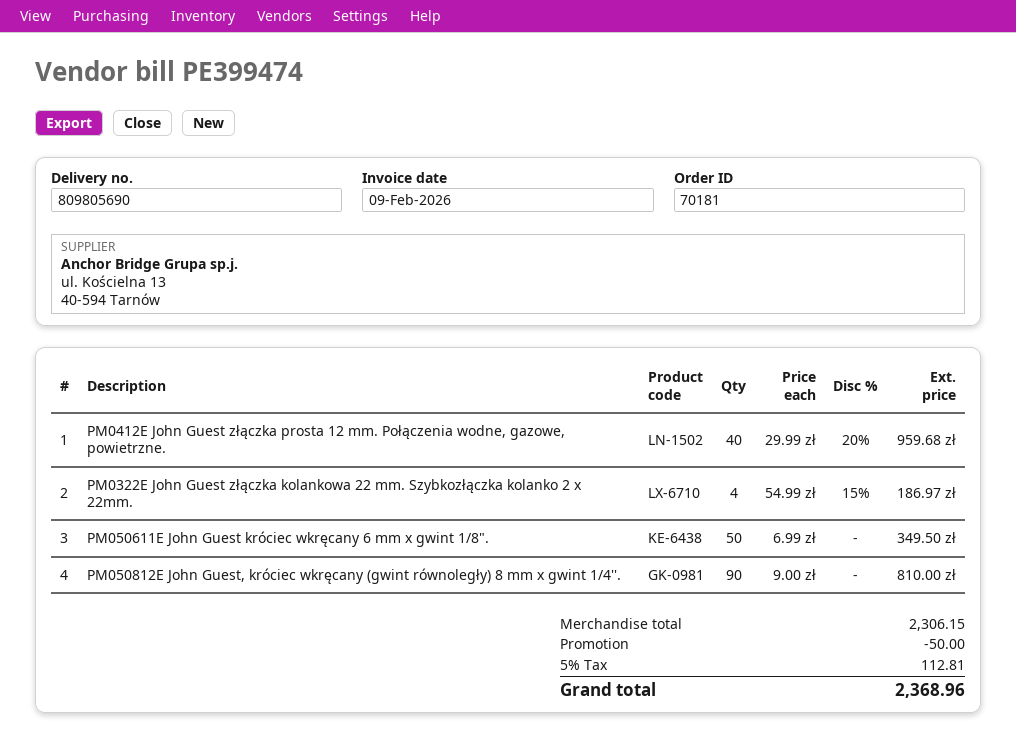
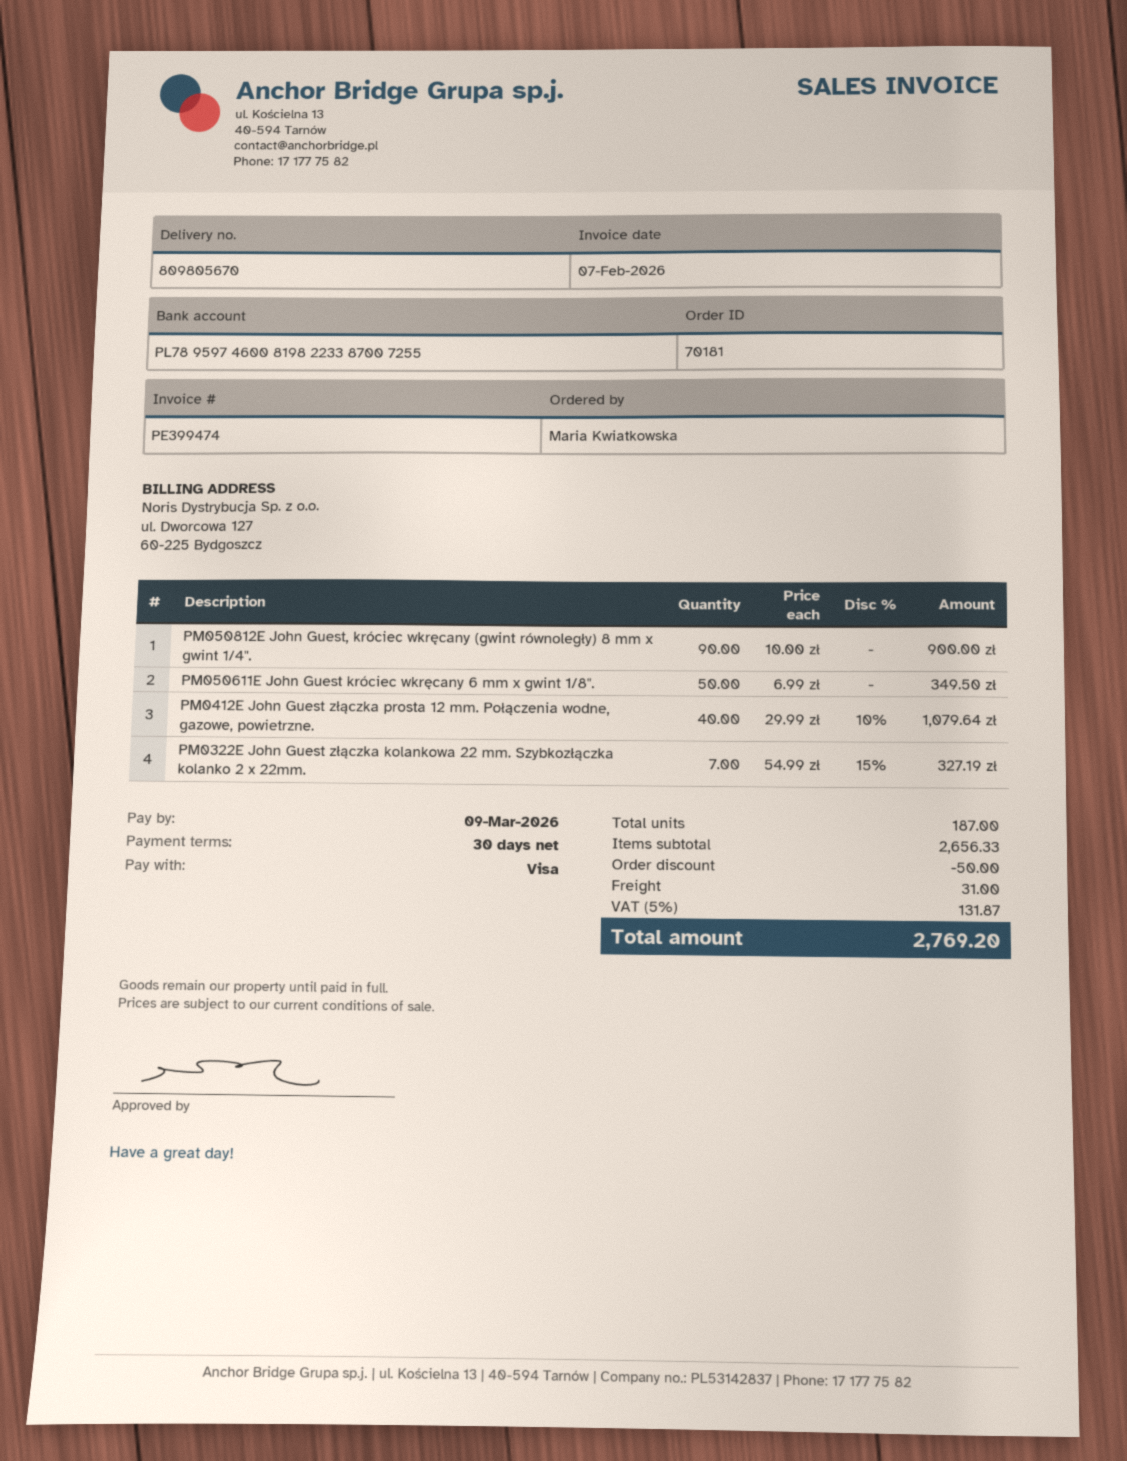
delivery note number: 809805690 -> 809805670
invoice date: 2026-02-09 -> 2026-02-07
PM0412E John Guest złączka prosta 12 mm. Połączenia wodne, gazowe, powietrzne.: 40 x 29.99 - 20% = 959.68 -> 40 x 29.99 - 10% = 1079.64
PM0322E John Guest złączka kolankowa 22 mm. Szybkozłączka kolanko 2 x 22mm.: 4 x 54.99 - 15% = 186.97 -> 7 x 54.99 - 15% = 327.19
PM050812E John Guest, króciec wkręcany (gwint równoległy) 8 mm x gwint 1/4''.: 90 x 9.00 = 810.00 -> 90 x 10.00 = 900.00
subtotal: 2306.15 -> 2656.33
shipping: none -> 31.00
tax: 5% = 112.81 -> 5% = 131.87
total: 2368.96 -> 2769.20

